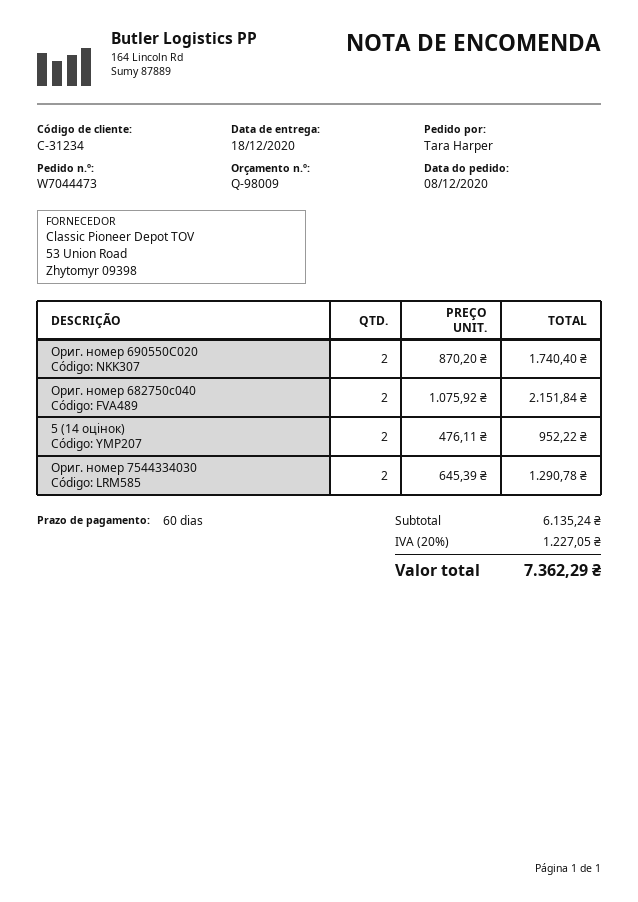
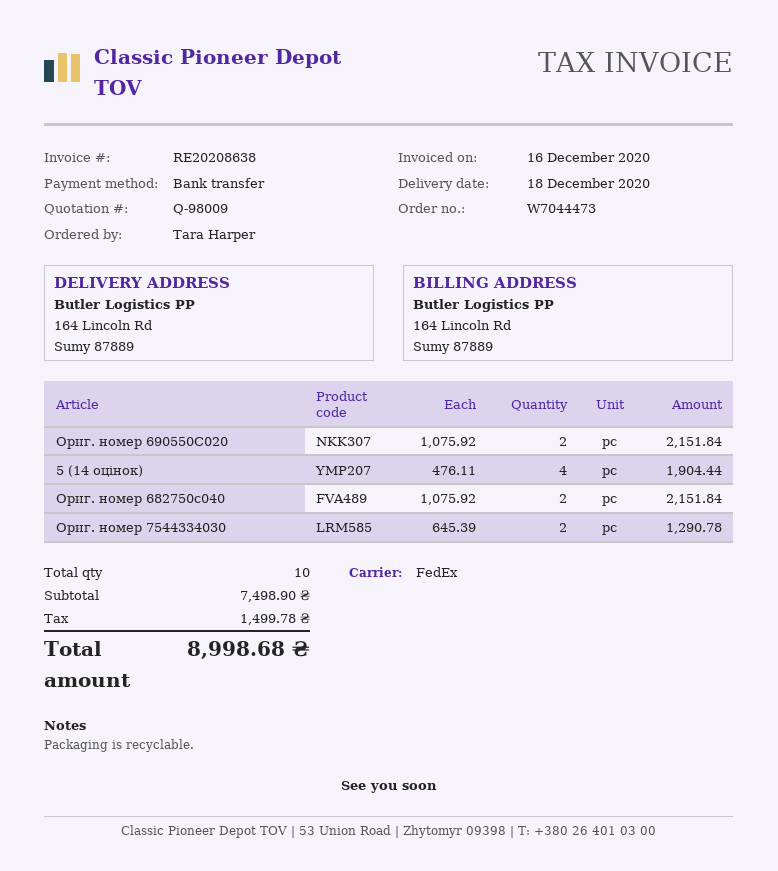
Ориг. номер 690550C020: 2 x 870.20 = 1740.40 -> 2 x 1075.92 = 2151.84
5 (14 оцінок): 2 x 476.11 = 952.22 -> 4 x 476.11 = 1904.44
subtotal: 6135.24 -> 7498.90
tax: 1227.05 -> 1499.78
total: 7362.29 -> 8998.68

